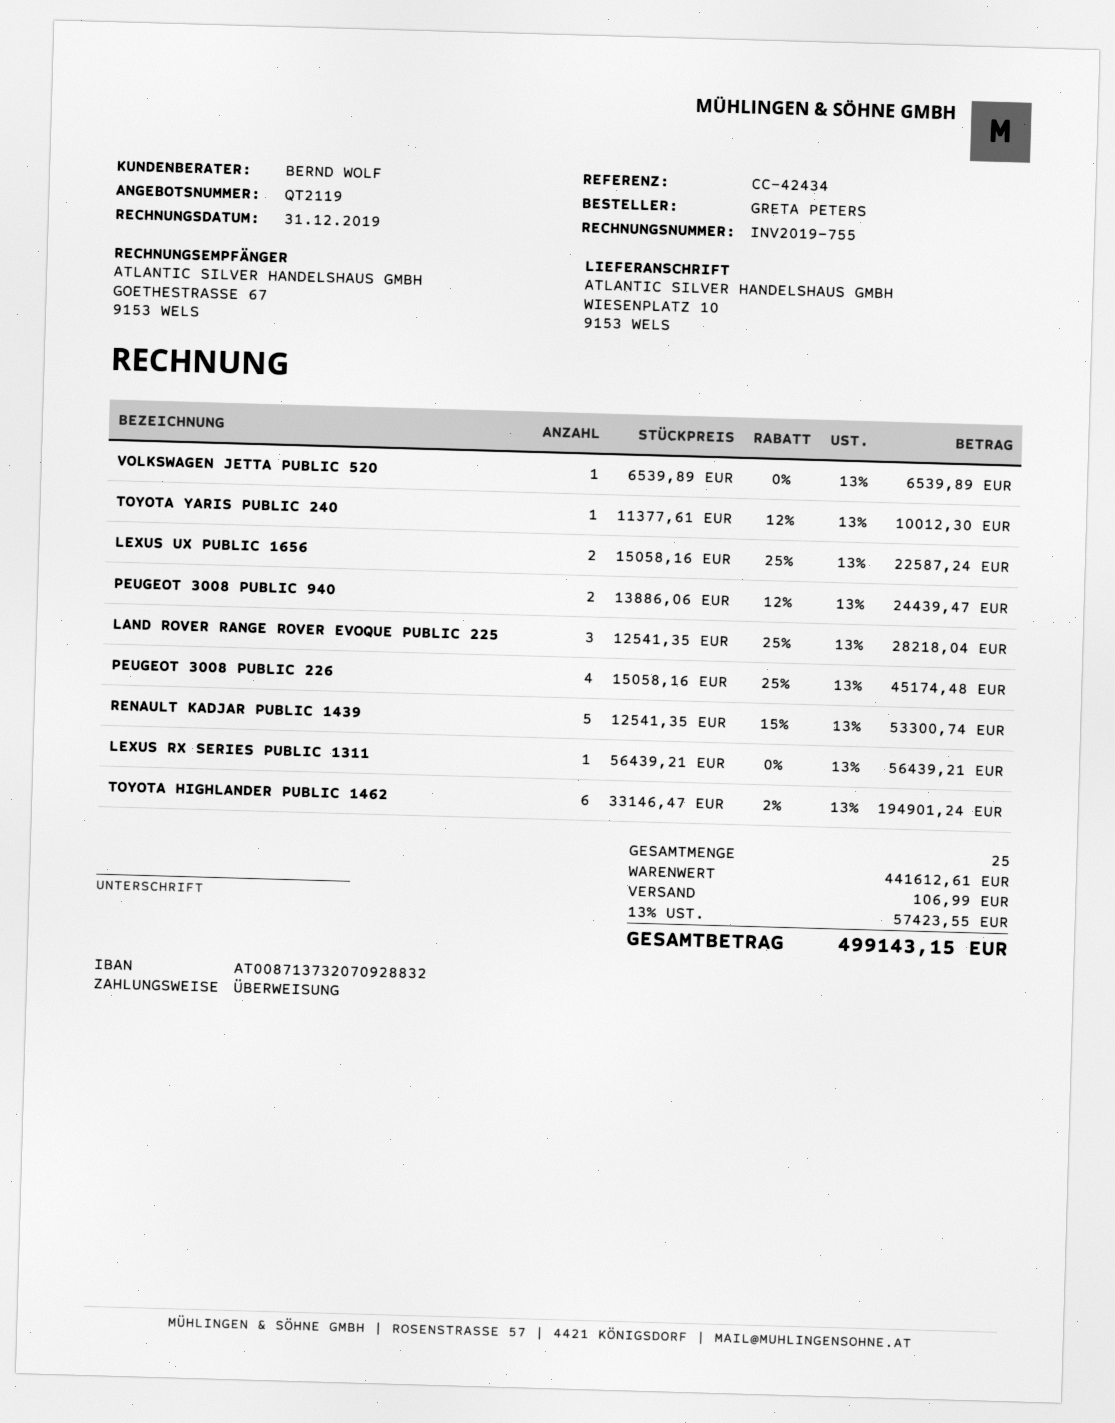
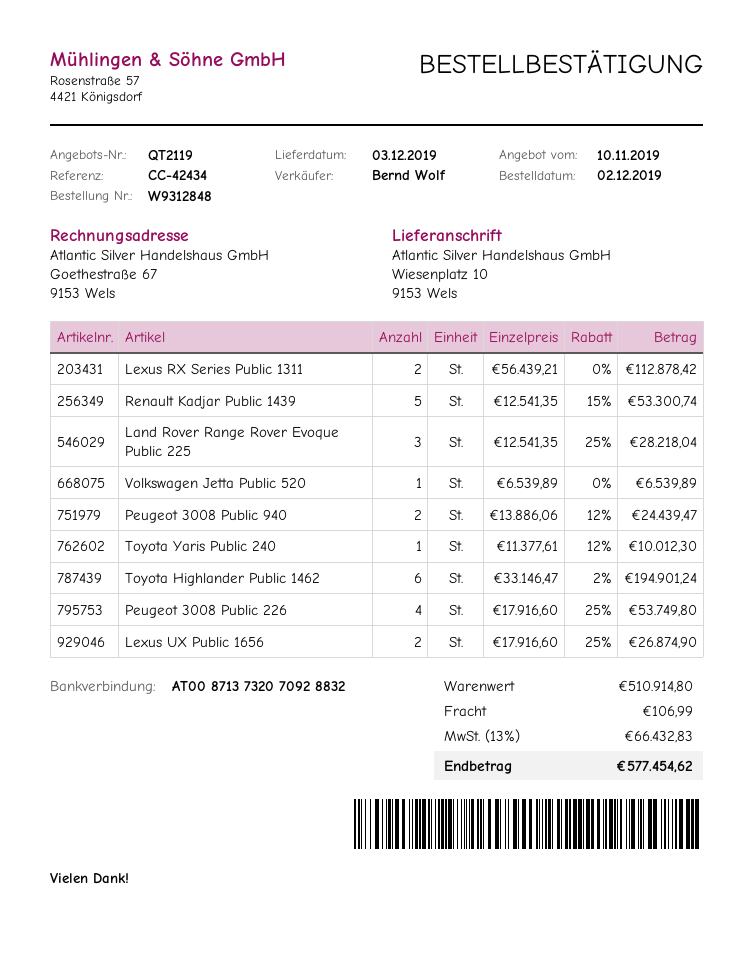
LEXUS UX PUBLIC 1656: 2 x 15058.16 - 25% = 22587.24 -> 2 x 17916.60 - 25% = 26874.90
PEUGEOT 3008 PUBLIC 226: 4 x 15058.16 - 25% = 45174.48 -> 4 x 17916.60 - 25% = 53749.80
LEXUS RX SERIES PUBLIC 1311: 1 x 56439.21 = 56439.21 -> 2 x 56439.21 = 112878.42
subtotal: 441612.61 -> 510914.80
tax: 13% = 57423.55 -> 13% = 66432.83
total: 499143.15 -> 577454.62

